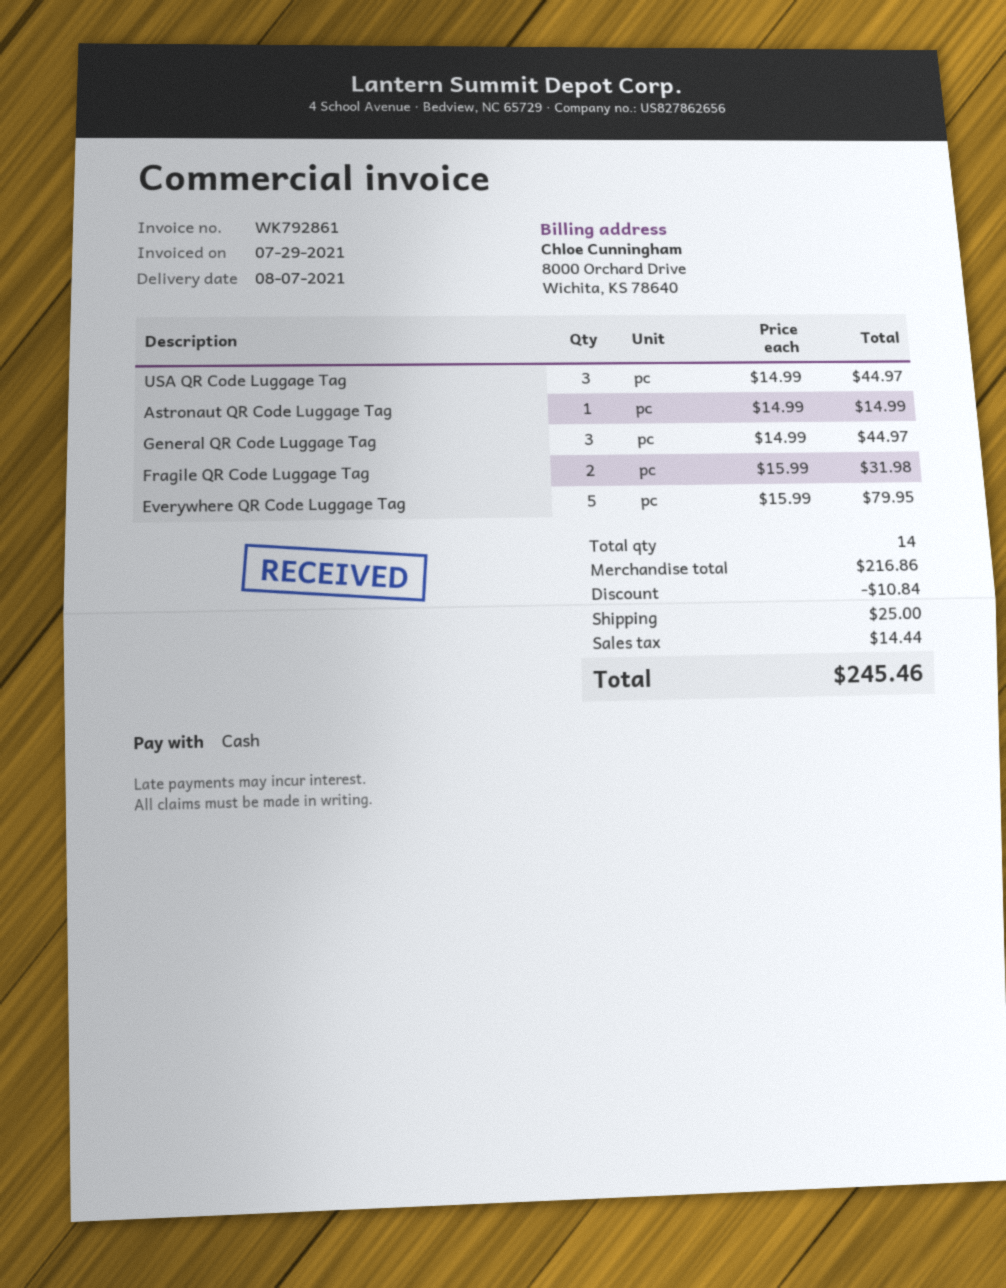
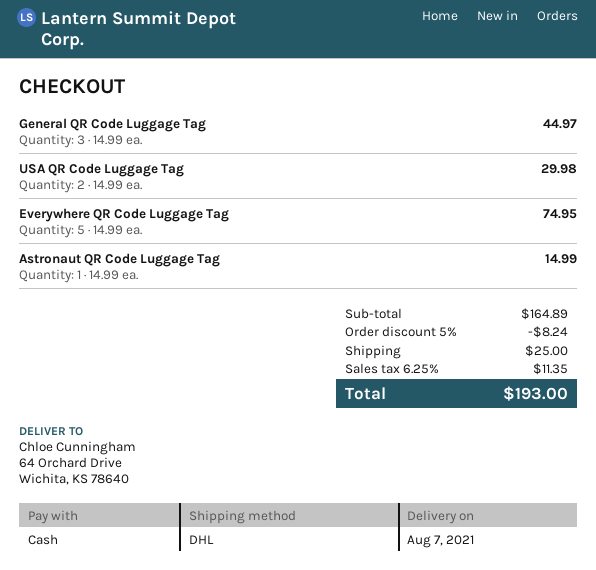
USA QR Code Luggage Tag: 3 x 14.99 = 44.97 -> 2 x 14.99 = 29.98
Fragile QR Code Luggage Tag: 2 x 15.99 = 31.98 -> none
Everywhere QR Code Luggage Tag: 5 x 15.99 = 79.95 -> 5 x 14.99 = 74.95
subtotal: 216.86 -> 164.89
discount: 10.84 -> 8.24
tax: 14.44 -> 11.35
total: 245.46 -> 193.00

